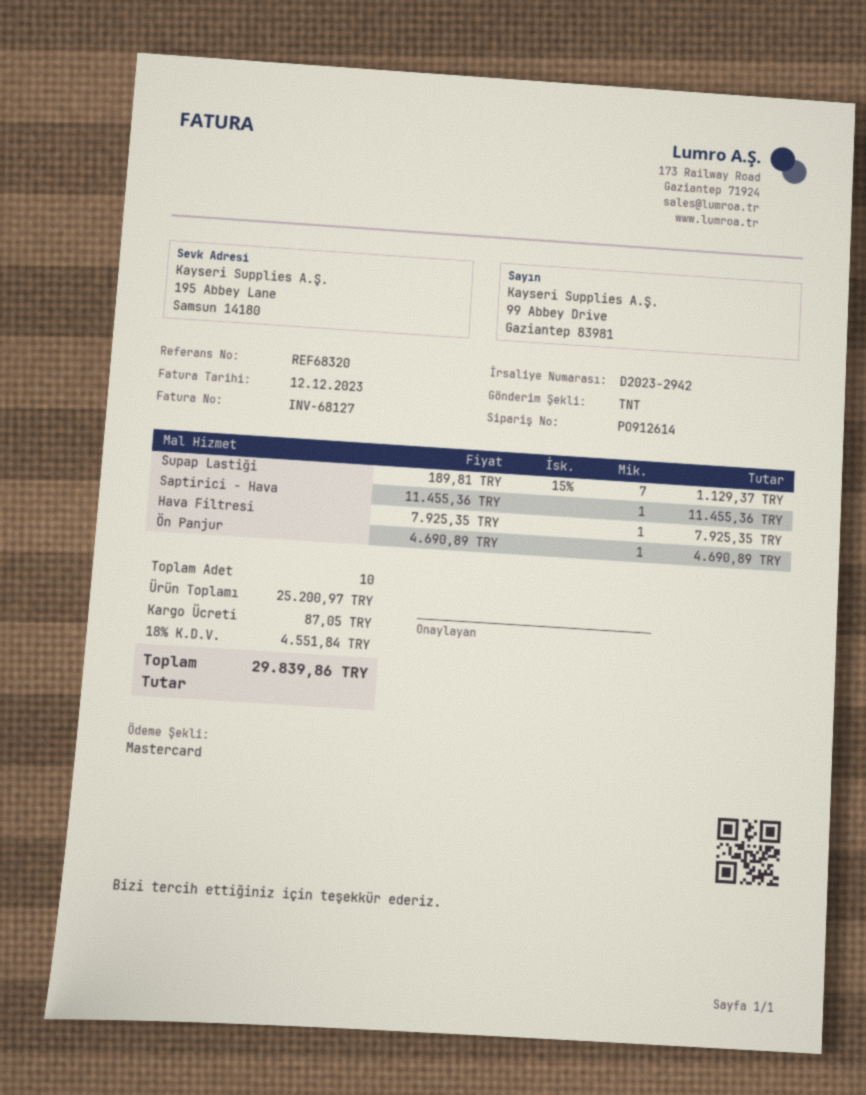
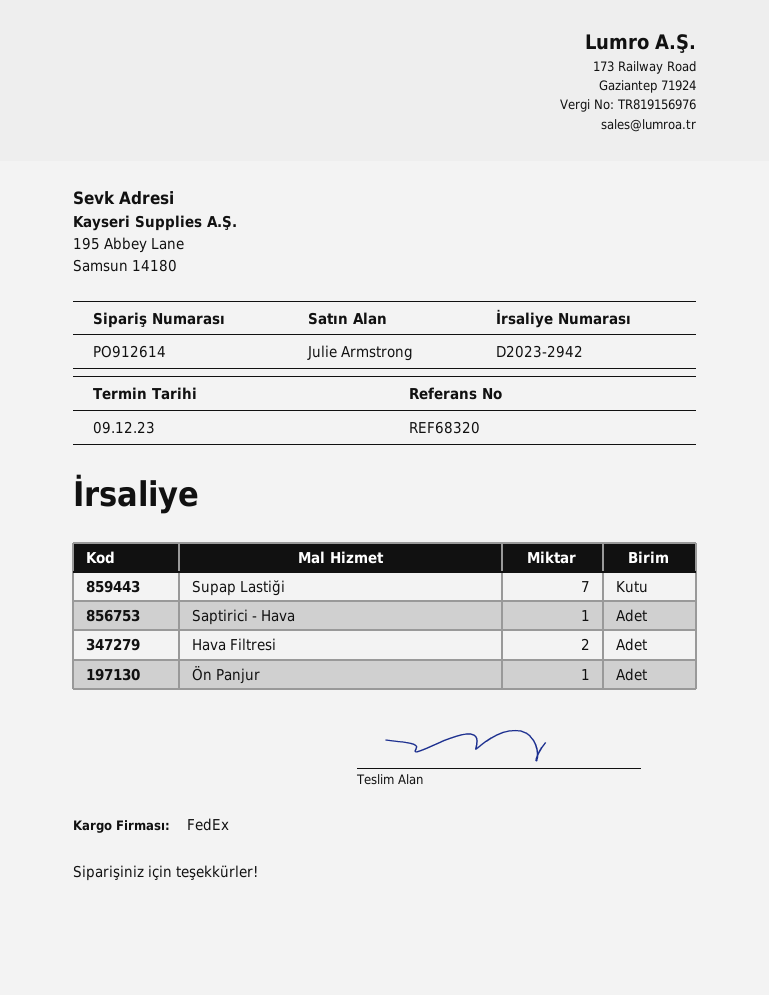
shipping method: TNT -> FedEx
Hava Filtresi: 1 -> 2

